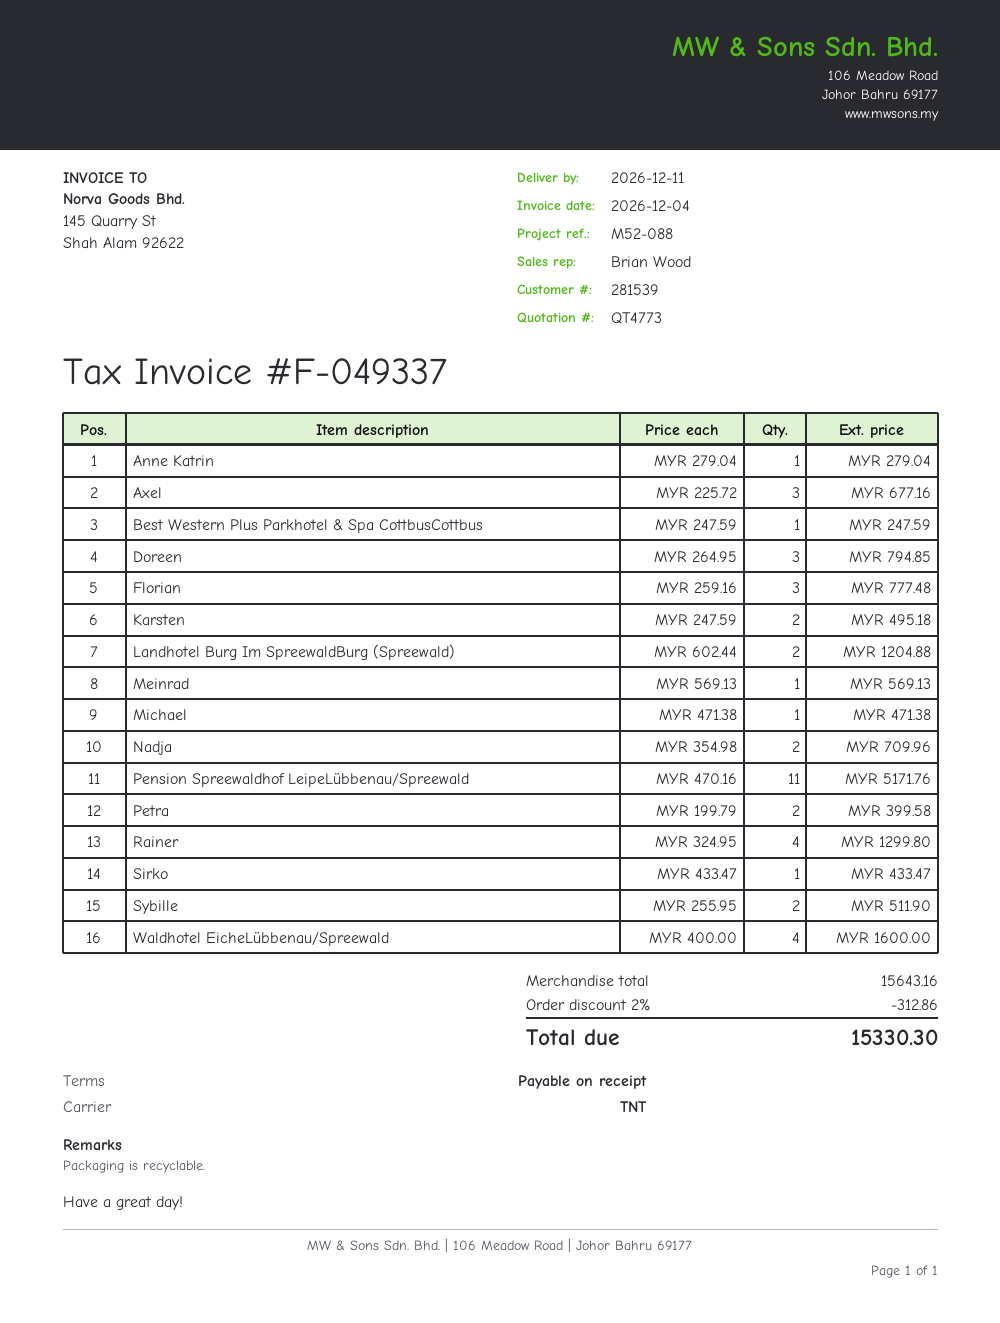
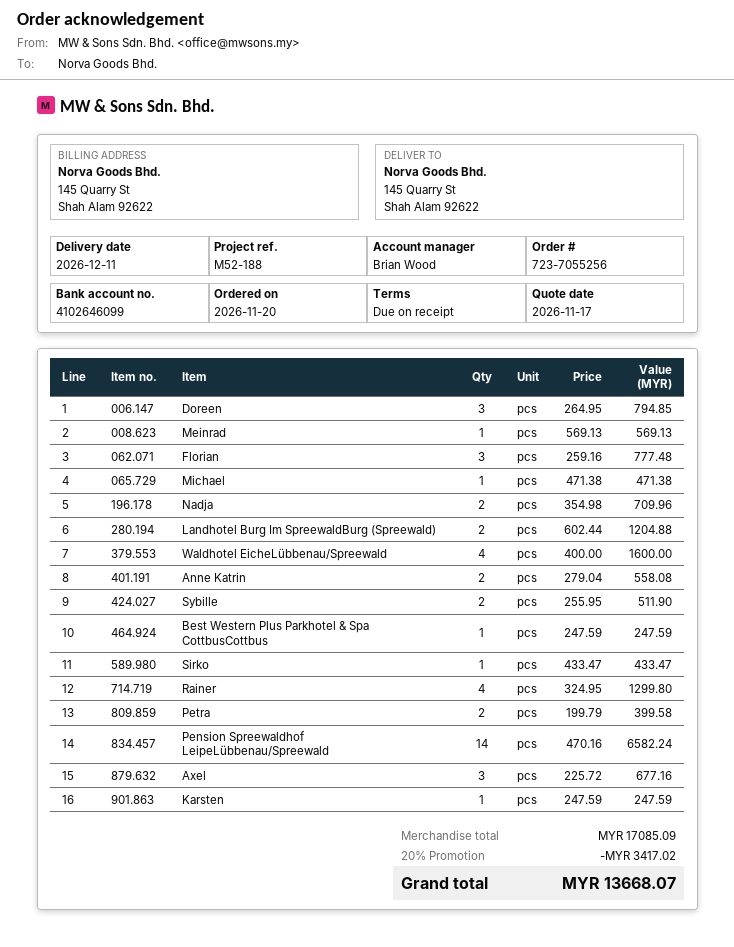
reference: M52-088 -> M52-188
Anne Katrin: 1 x 279.04 = 279.04 -> 2 x 279.04 = 558.08
Karsten: 2 x 247.59 = 495.18 -> 1 x 247.59 = 247.59
Pension Spreewaldhof LeipeLübbenau/Spreewald: 11 x 470.16 = 5171.76 -> 14 x 470.16 = 6582.24
subtotal: 15643.16 -> 17085.09
discount: 2% = 312.86 -> 20% = 3417.02
total: 15330.30 -> 13668.07

